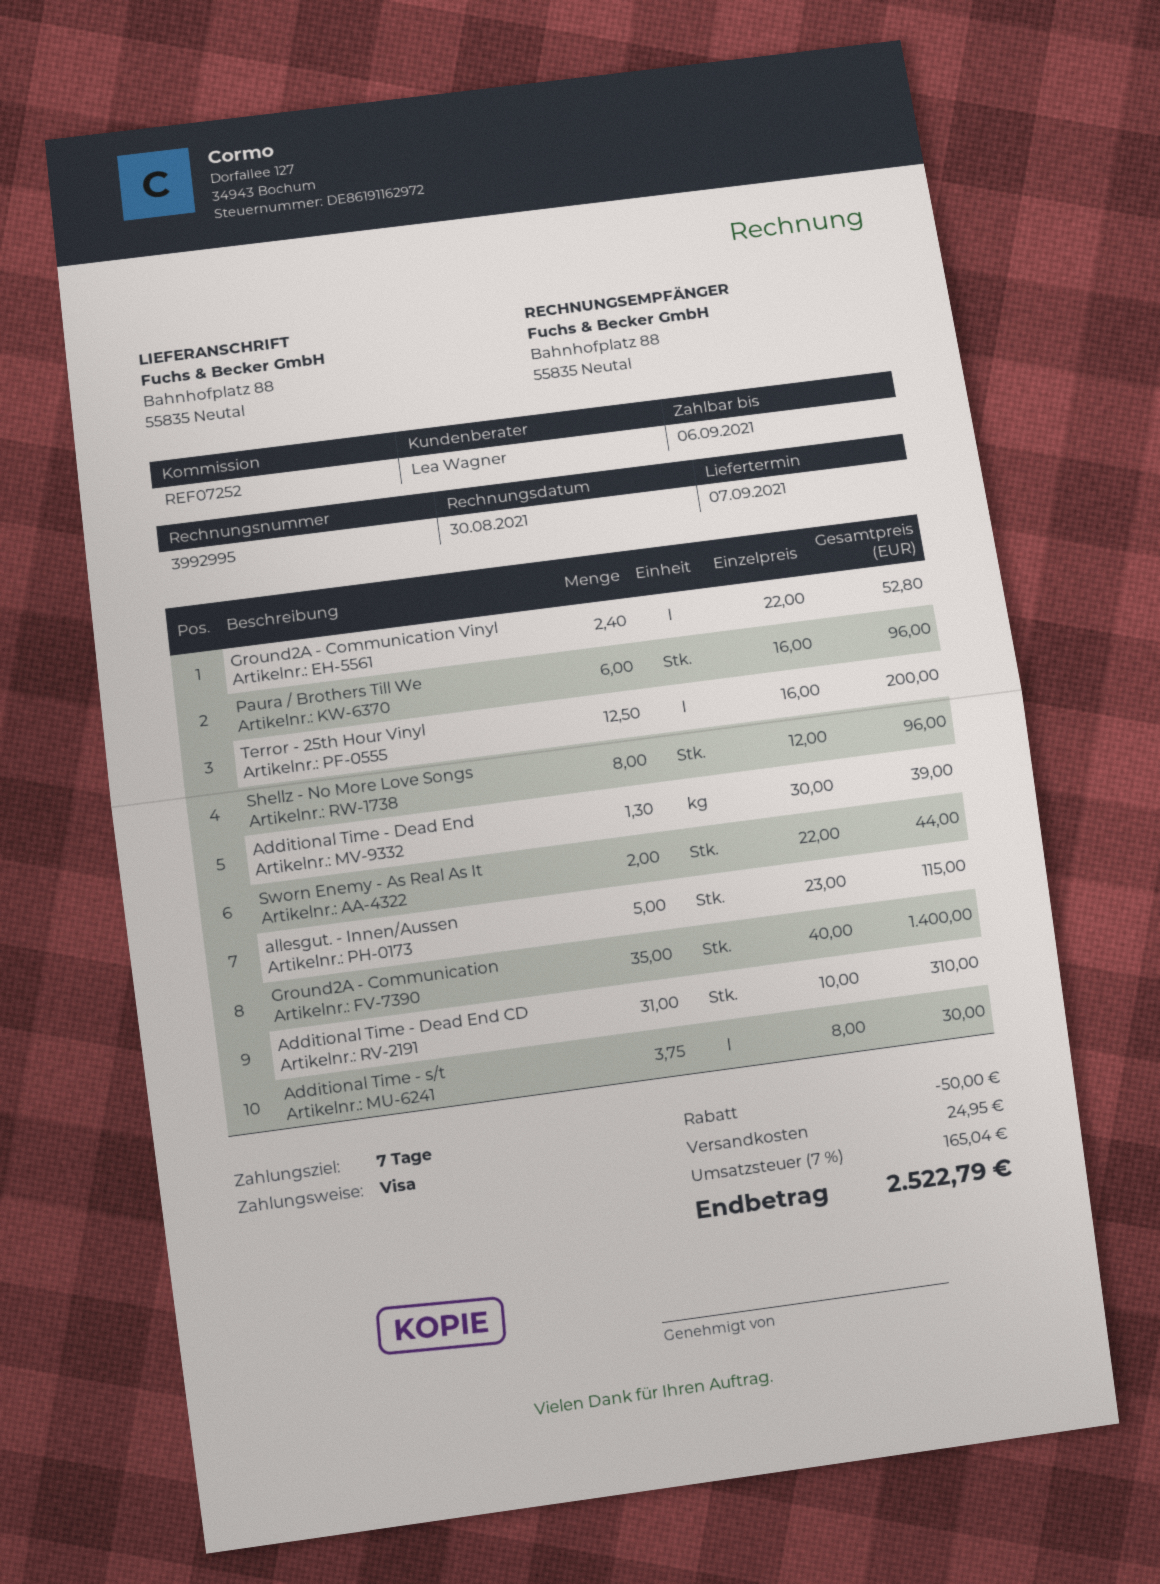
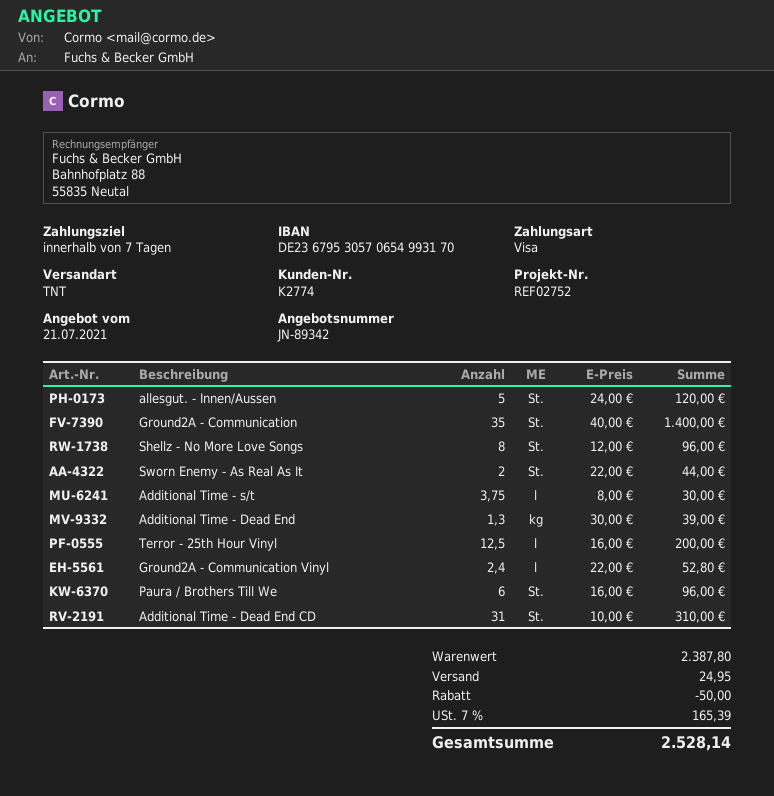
reference: REF07252 -> REF02752
allesgut. - Innen/Aussen: 5 x 23.00 = 115.00 -> 5 x 24.00 = 120.00
tax: 7% = 165.04 -> 7% = 165.39
total: 2522.79 -> 2528.14

